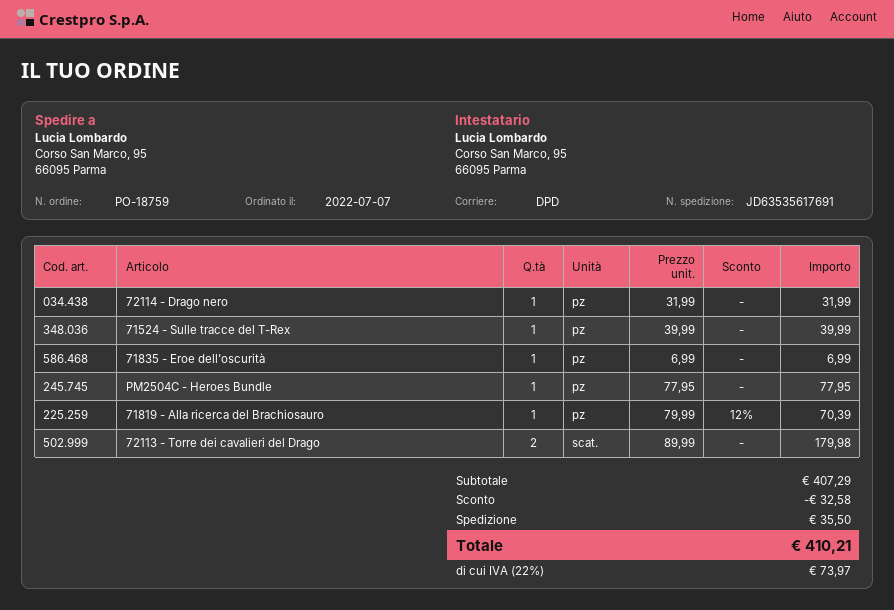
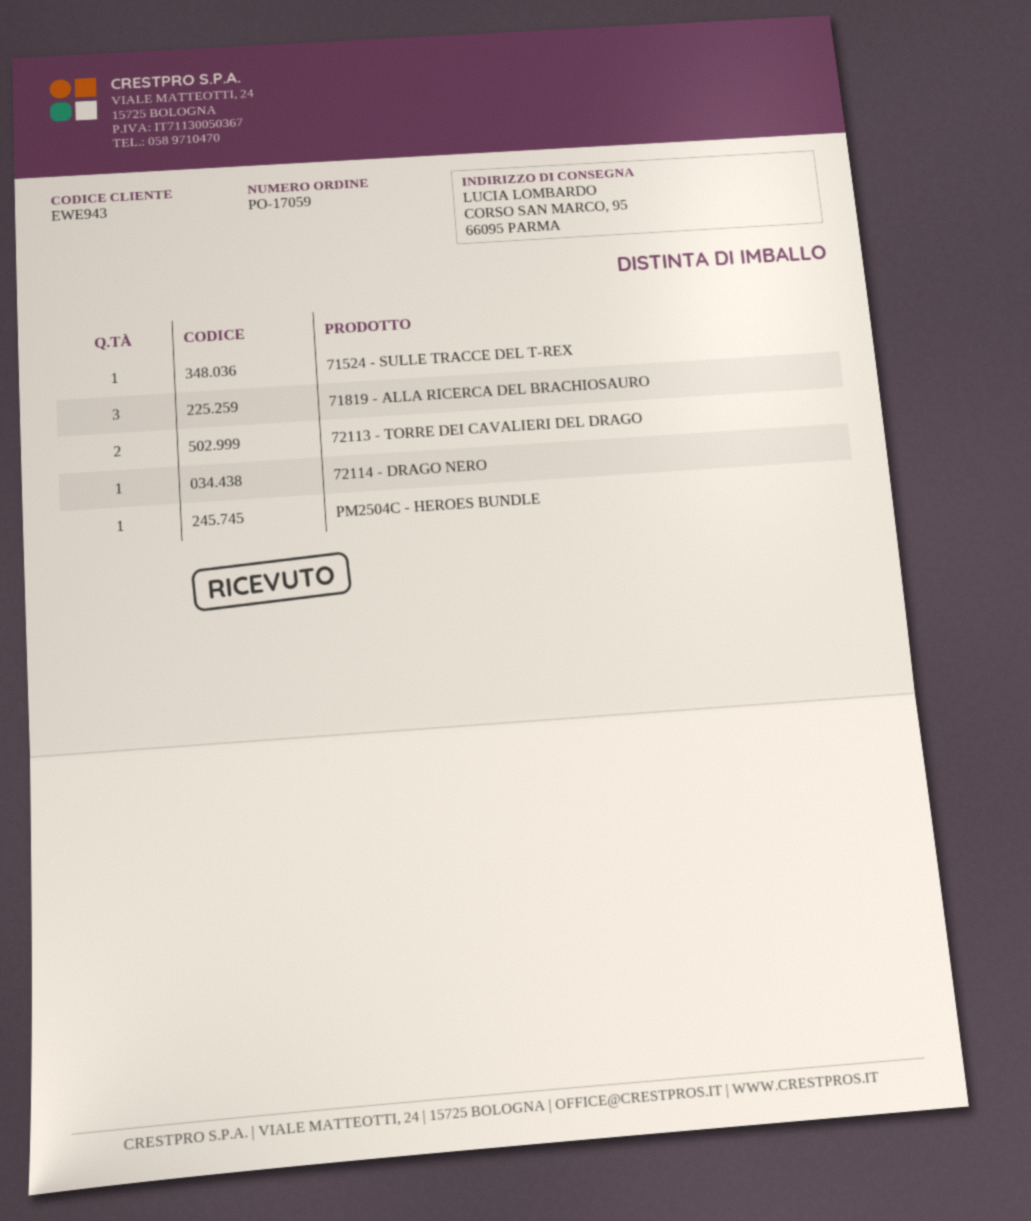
order number: PO-18759 -> PO-17059
71835 - Eroe dell'oscurità: 1 -> none
71819 - Alla ricerca del Brachiosauro: 1 -> 3

